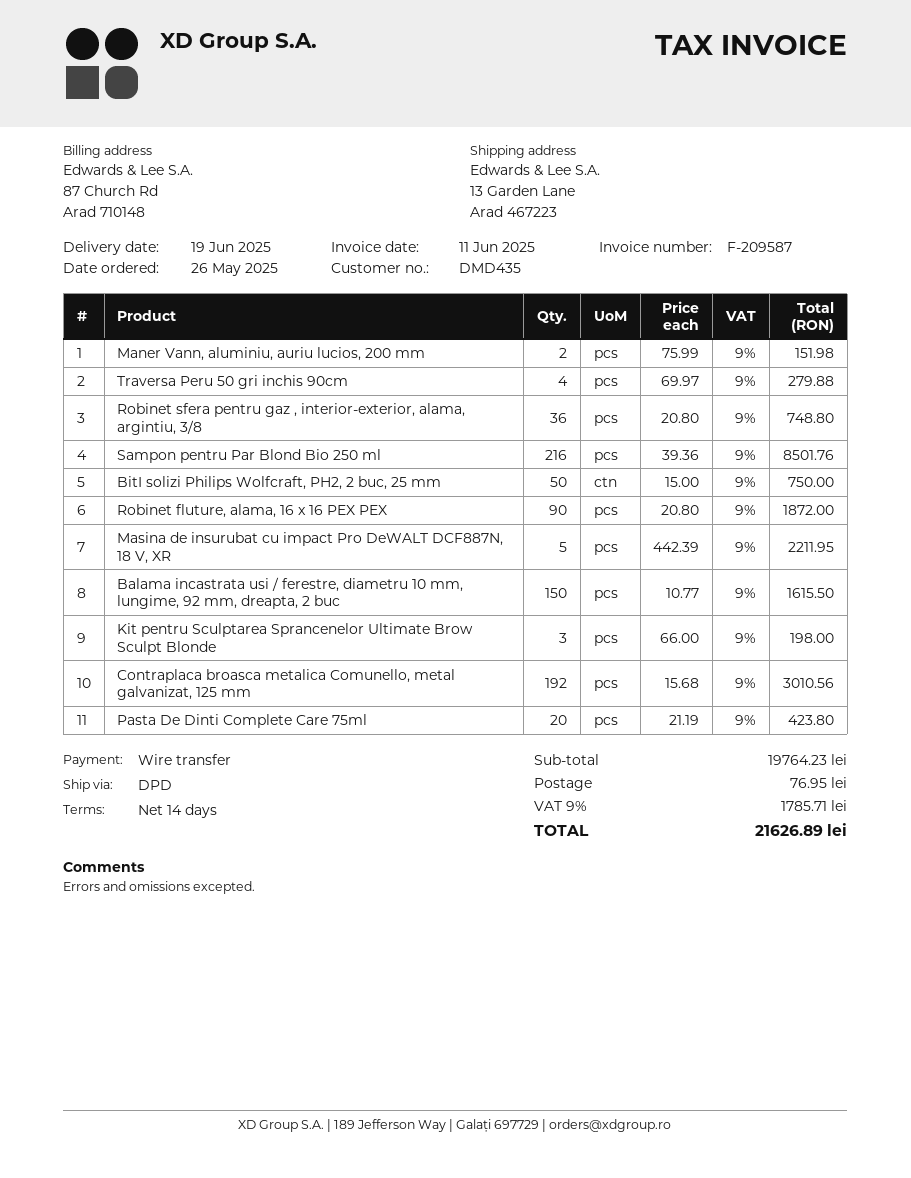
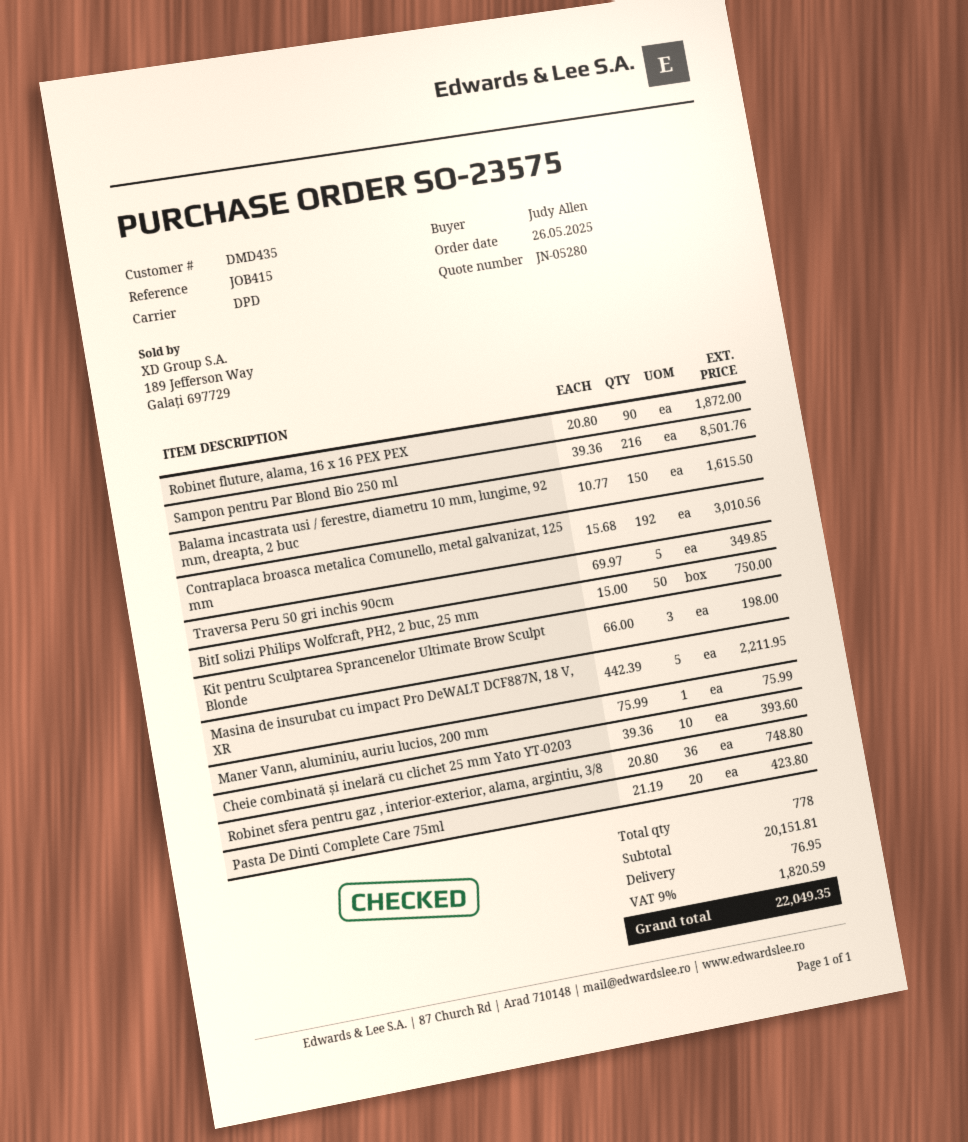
Maner Vann, aluminiu, auriu lucios, 200 mm: 2 x 75.99 = 151.98 -> 1 x 75.99 = 75.99
Traversa Peru 50 gri inchis 90cm: 4 x 69.97 = 279.88 -> 5 x 69.97 = 349.85
Cheie combinată și inelară cu clichet 25 mm Yato YT-0203: none -> 10 x 39.36 = 393.60
subtotal: 19764.23 -> 20151.81
tax: 9% = 1785.71 -> 9% = 1820.59
total: 21626.89 -> 22049.35

